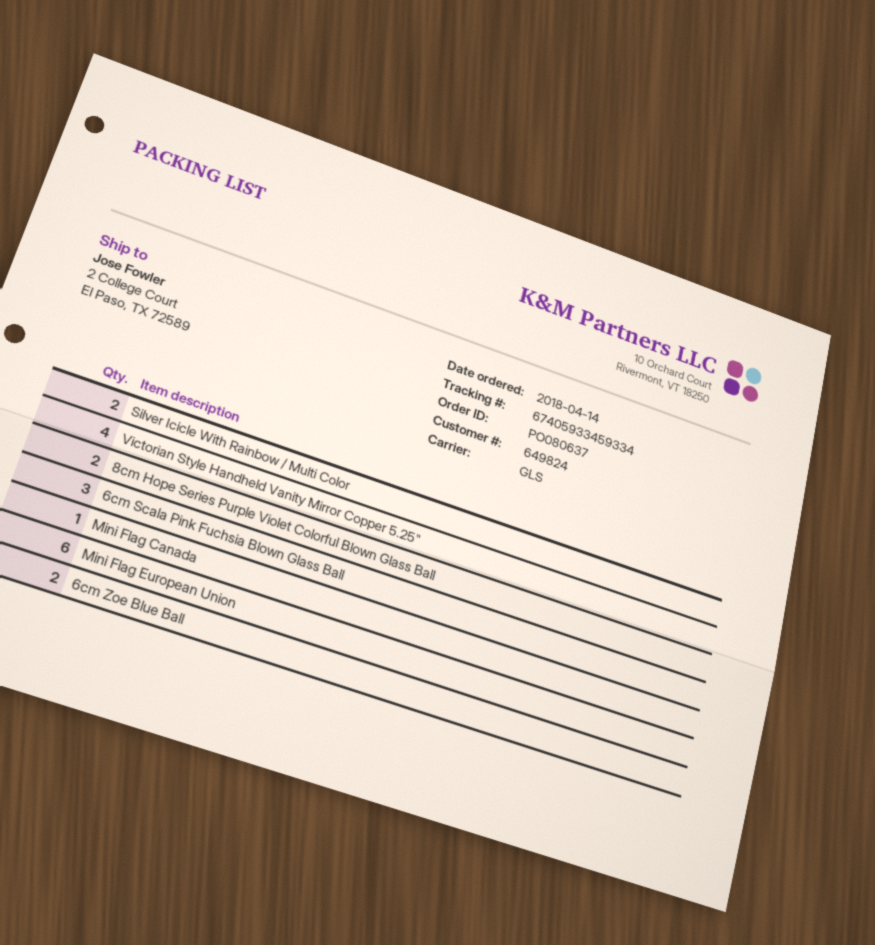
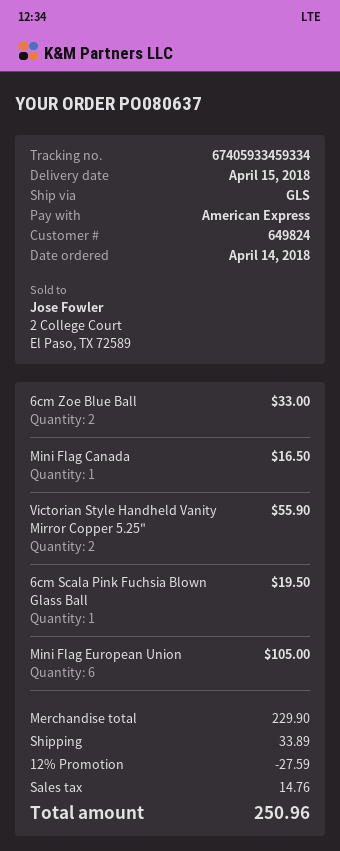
Silver Icicle With Rainbow / Multi Color: 2 -> none
Victorian Style Handheld Vanity Mirror Copper 5.25": 4 -> 2
8cm Hope Series Purple Violet Colorful Blown Glass Ball: 2 -> none
6cm Scala Pink Fuchsia Blown Glass Ball: 3 -> 1

